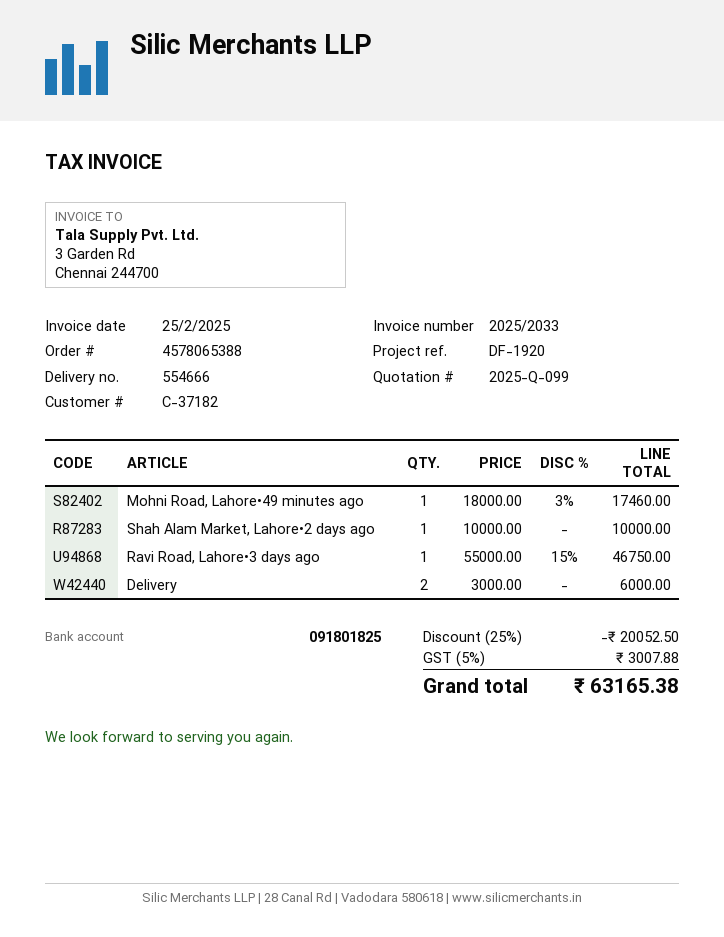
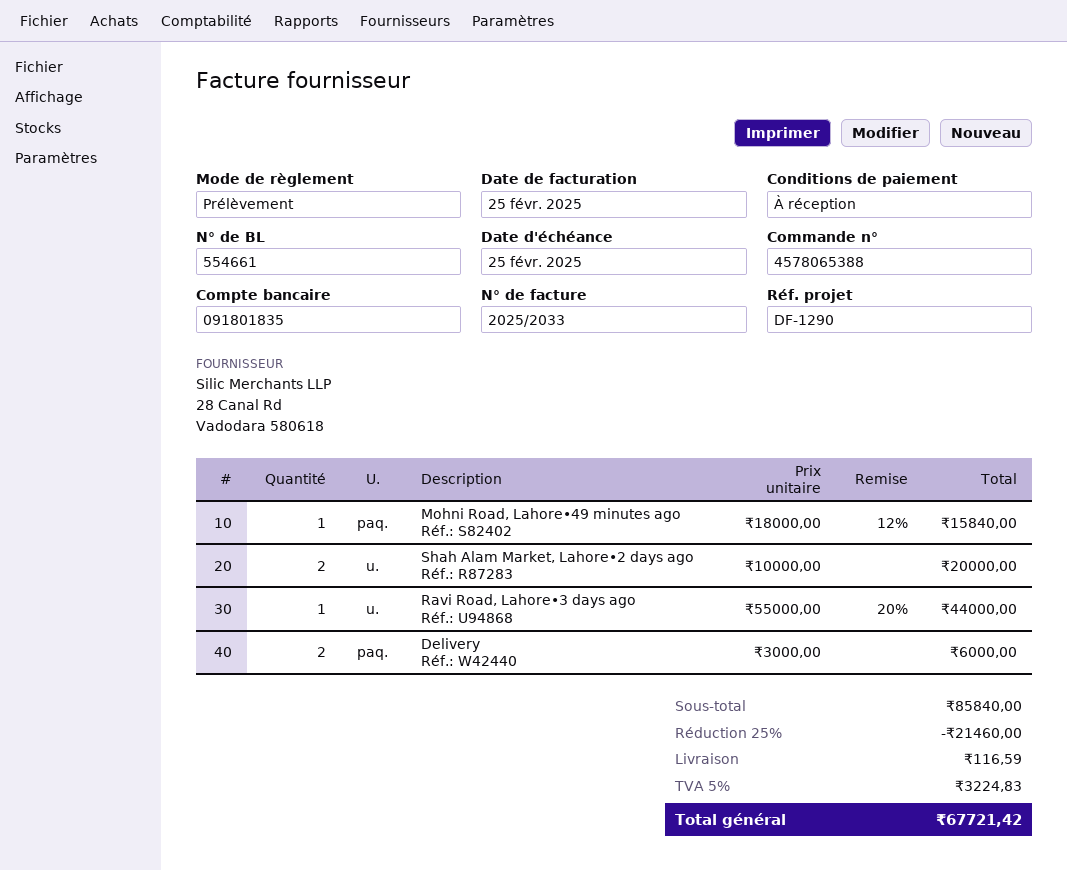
delivery note number: 554666 -> 554661
reference: DF-1920 -> DF-1290
bank account: 091801825 -> 091801835
Mohni Road, Lahore•49 minutes ago: 1 x 18000.00 - 3% = 17460.00 -> 1 x 18000.00 - 12% = 15840.00
Shah Alam Market, Lahore•2 days ago: 1 x 10000.00 = 10000.00 -> 2 x 10000.00 = 20000.00
Ravi Road, Lahore•3 days ago: 1 x 55000.00 - 15% = 46750.00 -> 1 x 55000.00 - 20% = 44000.00
discount: 25% = 20052.50 -> 25% = 21460.00
shipping: none -> 116.59
tax: 5% = 3007.88 -> 5% = 3224.83
total: 63165.38 -> 67721.42

